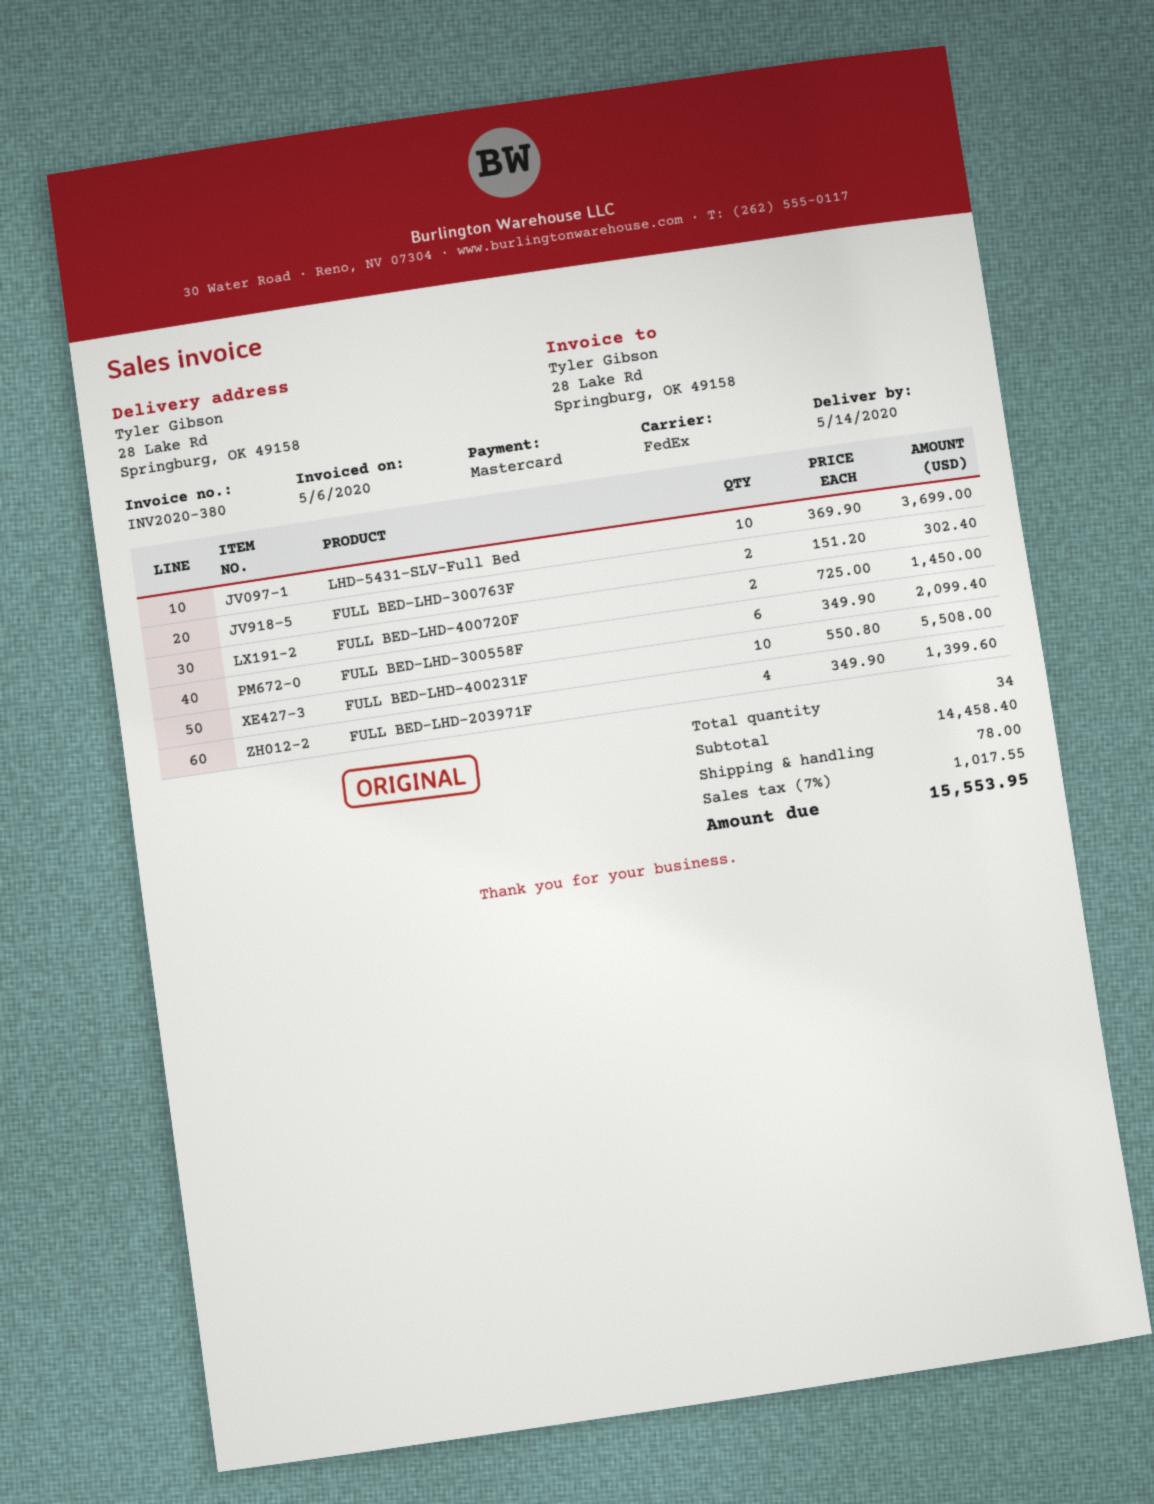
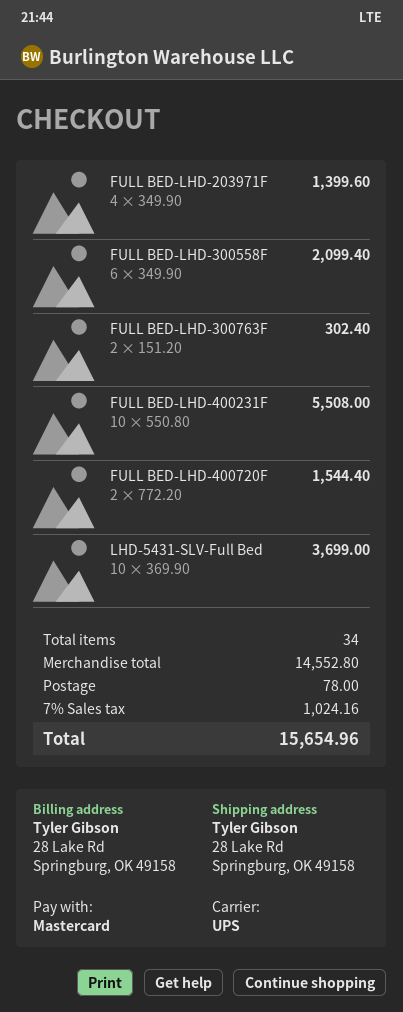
shipping method: FedEx -> UPS
FULL BED-LHD-400720F: 2 x 725.00 = 1450.00 -> 2 x 772.20 = 1544.40
subtotal: 14458.40 -> 14552.80
tax: 7% = 1017.55 -> 7% = 1024.16
total: 15553.95 -> 15654.96

